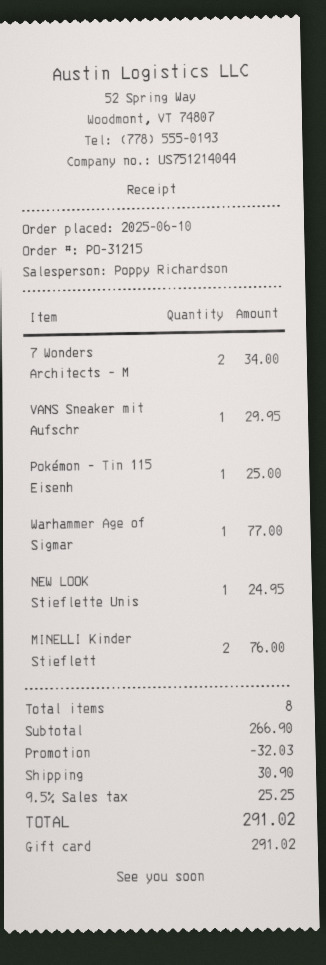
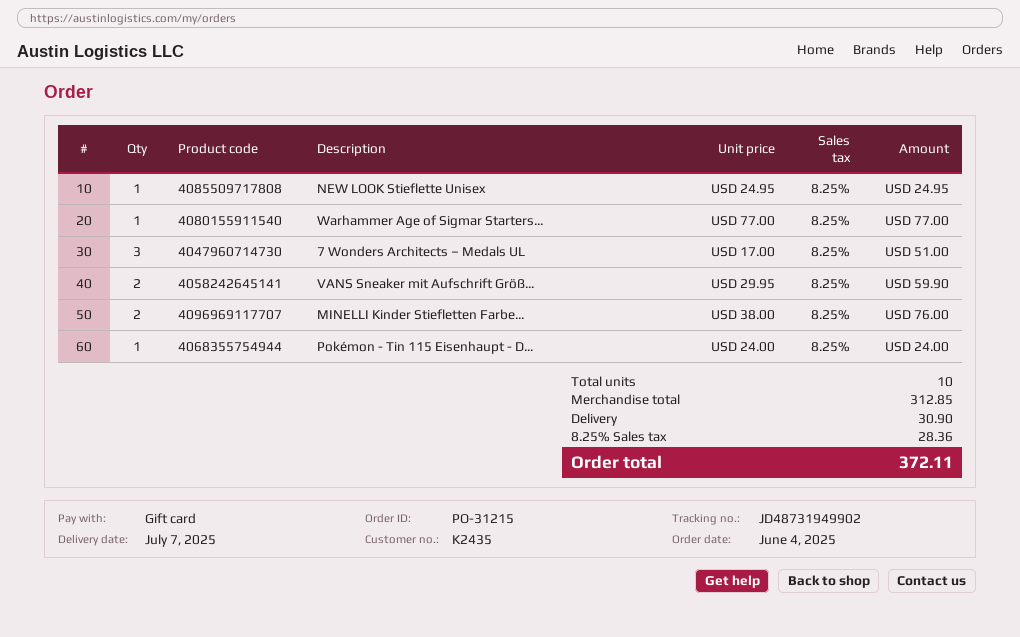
order date: 2025-06-10 -> 2025-06-04
7 Wonders Architects – M: 2 for 34.00 -> 3 for 51.00
VANS Sneaker mit Aufschr: 1 for 29.95 -> 2 for 59.90
Pokémon - Tin 115 Eisenh: 1 for 25.00 -> 1 for 24.00
total quantity: 8 -> 10
subtotal: 266.90 -> 312.85
discount: 32.03 -> none
tax: 9.5% = 25.25 -> 8.25% = 28.36
total: 291.02 -> 372.11

